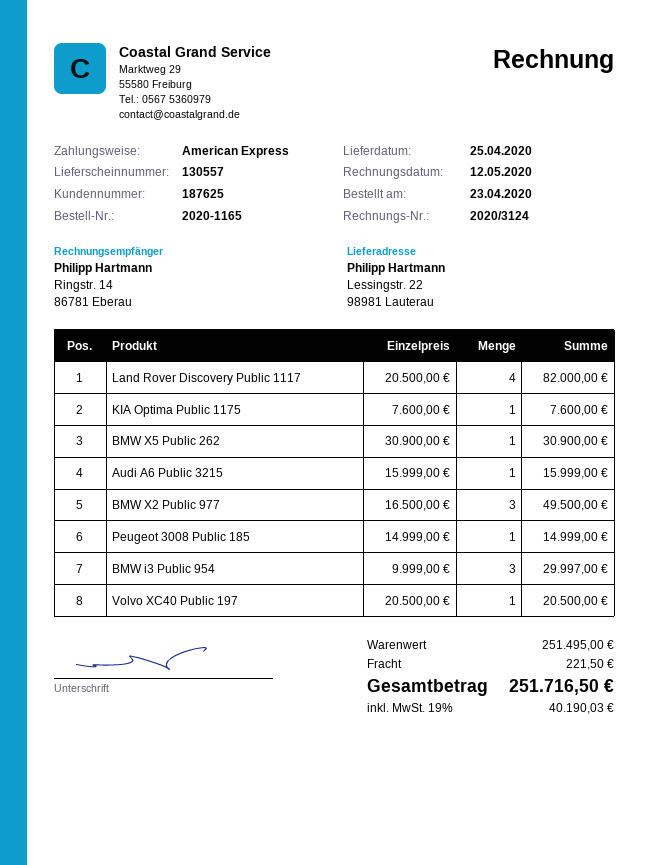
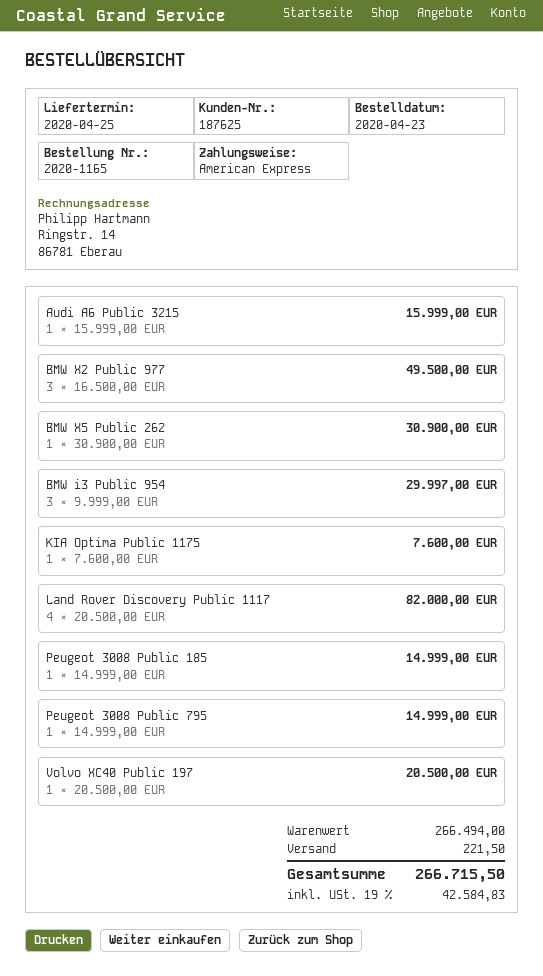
Peugeot 3008 Public 795: none -> 1 x 14999.00 = 14999.00
subtotal: 251495.00 -> 266494.00
tax: 19% = 40190.03 -> 19% = 42584.83
total: 251716.50 -> 266715.50

